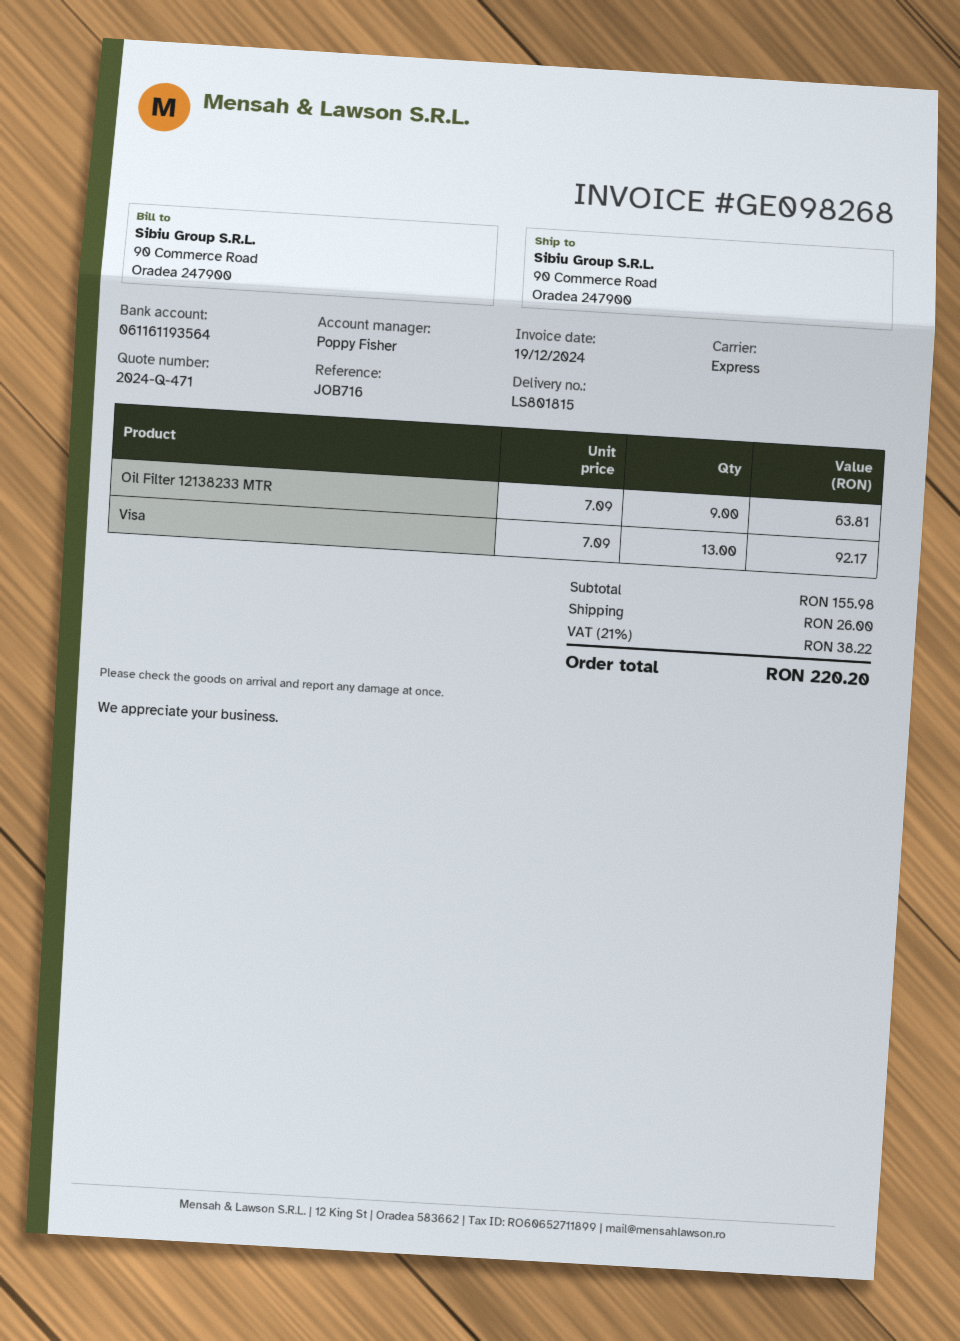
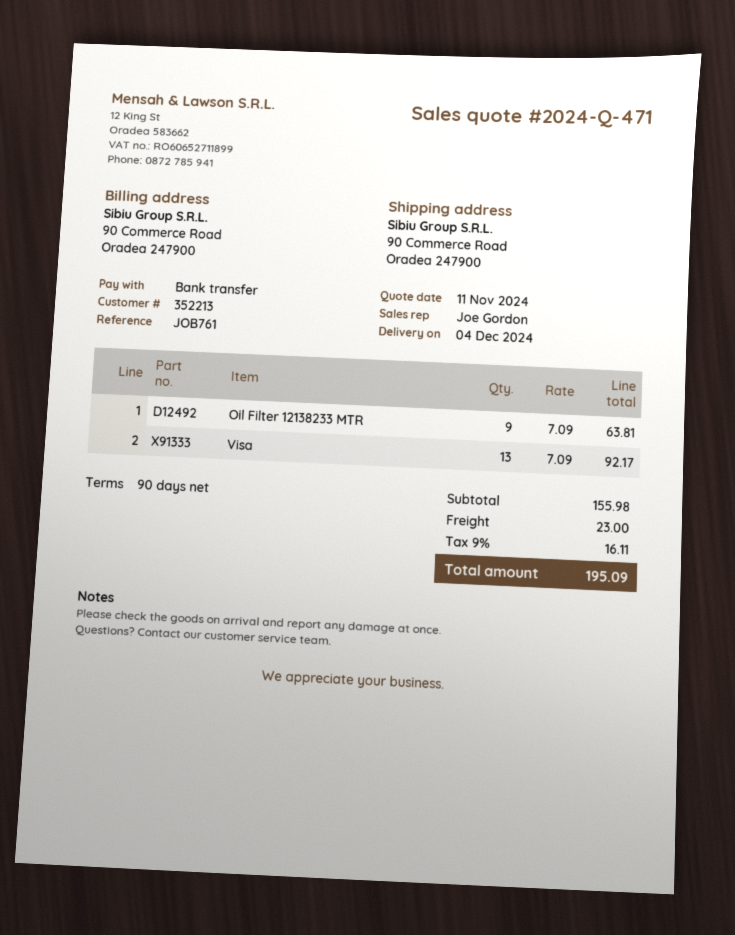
reference: JOB716 -> JOB761
sales rep: Poppy Fisher -> Joe Gordon
shipping: 26.00 -> 23.00
tax: 21% = 38.22 -> 9% = 16.11
total: 220.20 -> 195.09

